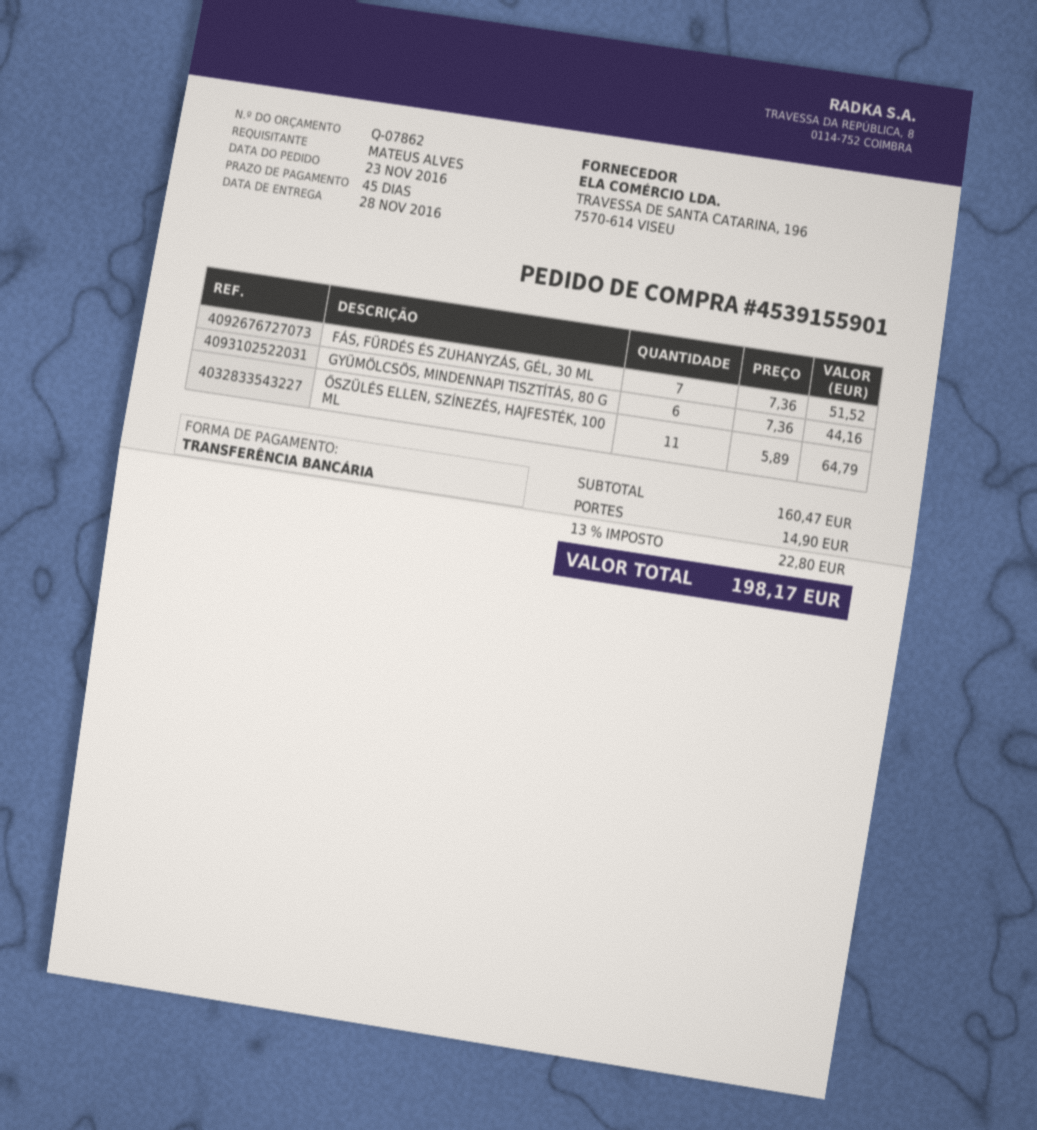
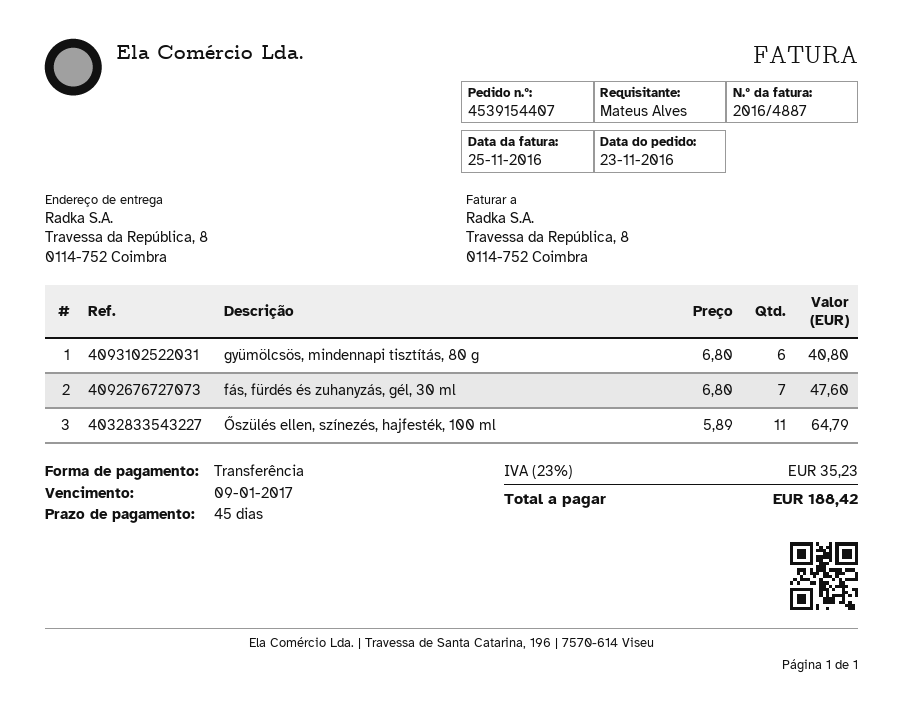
order number: 4539155901 -> 4539154407
FÁS, FÜRDÉS ÉS ZUHANYZÁS, GÉL, 30 ML: 7 x 7.36 = 51.52 -> 7 x 6.80 = 47.60
GYÜMÖLCSÖS, MINDENNAPI TISZTÍTÁS, 80 G: 6 x 7.36 = 44.16 -> 6 x 6.80 = 40.80
shipping: 14.90 -> none
tax: 13% = 22.80 -> 23% = 35.23
total: 198.17 -> 188.42

